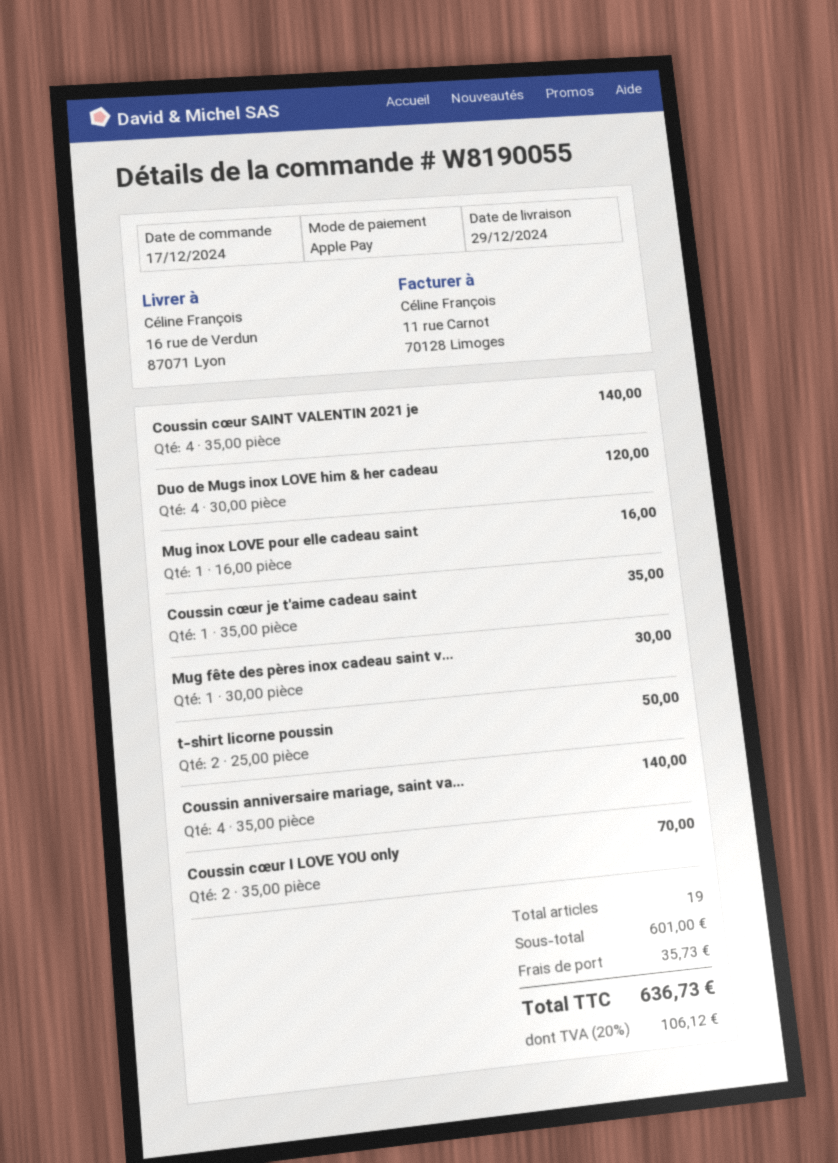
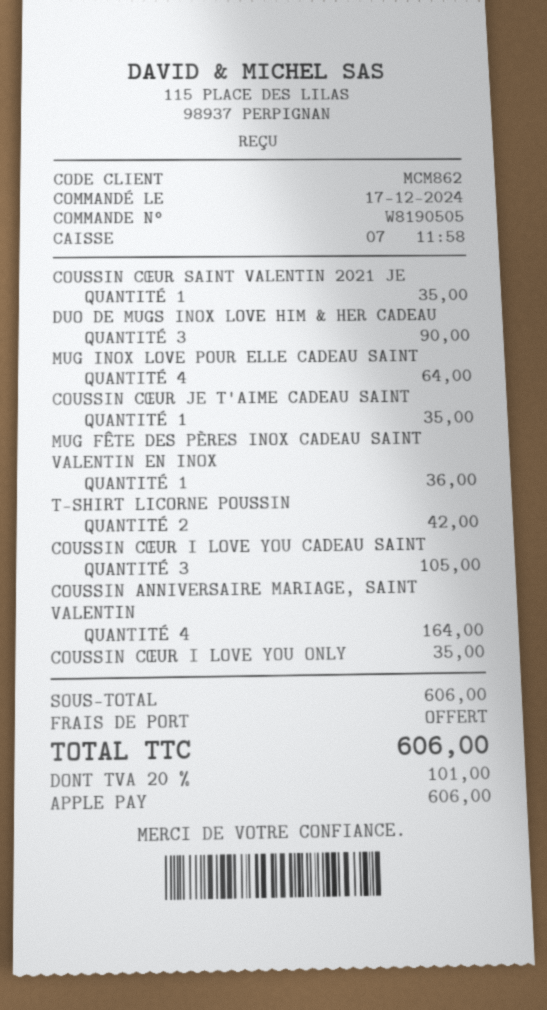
order number: W8190055 -> W8190505
Coussin cœur SAINT VALENTIN 2021 je: 4 for 140.00 -> 1 for 35.00
Duo de Mugs inox LOVE him & her cadeau: 4 for 120.00 -> 3 for 90.00
Mug inox LOVE pour elle cadeau saint: 1 for 16.00 -> 4 for 64.00
Mug fête des pères inox cadeau saint v...: 1 for 30.00 -> 1 for 36.00
t-shirt licorne poussin: 2 for 50.00 -> 2 for 42.00
Coussin anniversaire mariage, saint va...: 4 for 140.00 -> 4 for 164.00
Coussin cœur I LOVE YOU only: 2 for 70.00 -> 1 for 35.00
COUSSIN CŒUR I LOVE YOU CADEAU SAINT: none -> 3 for 105.00
subtotal: 601.00 -> 606.00
shipping: 35.73 -> 0.00
tax: 20% = 106.12 -> 20% = 101.00
total: 636.73 -> 606.00

